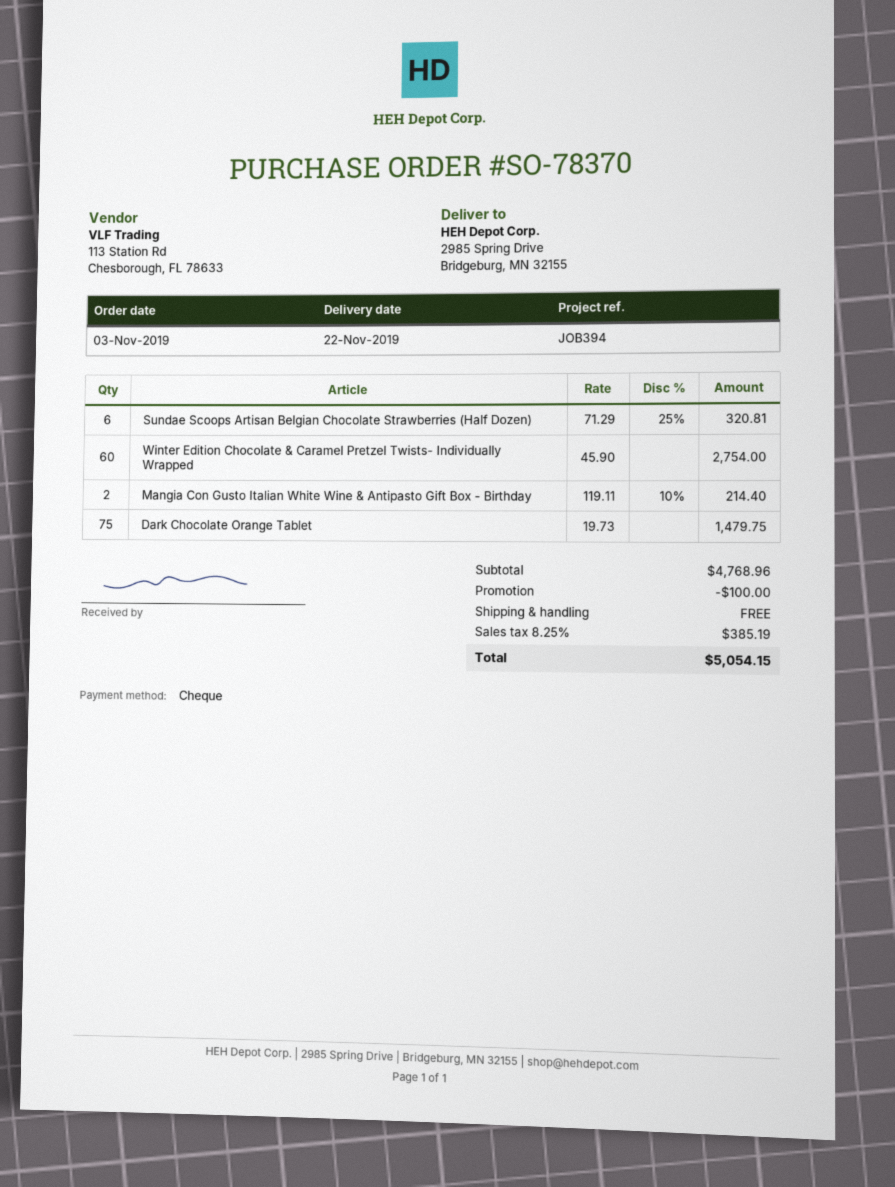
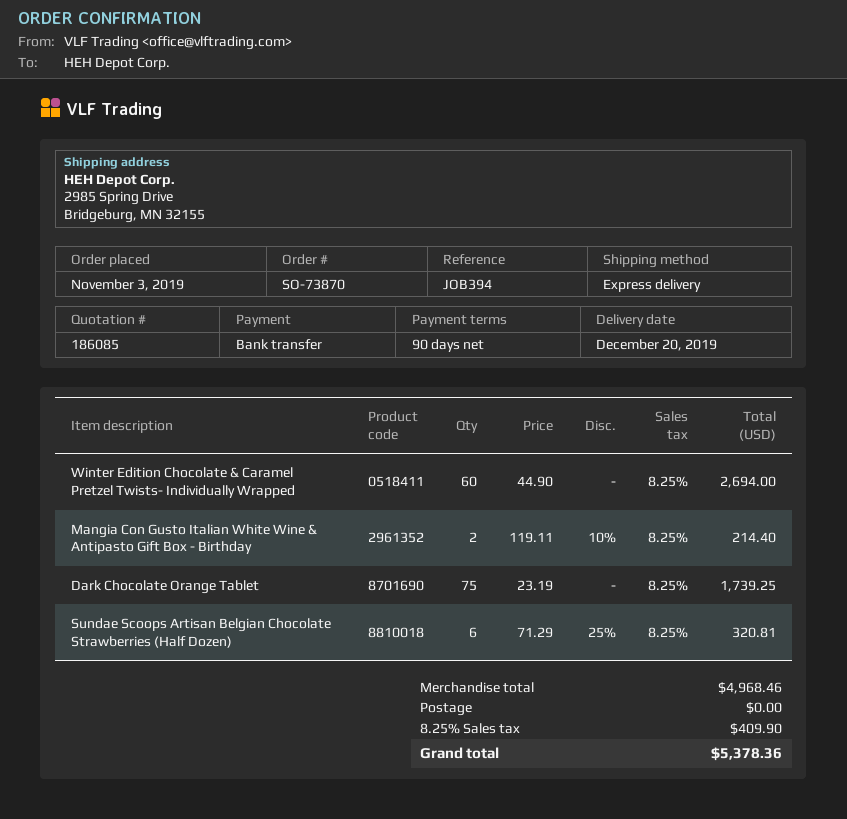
order number: SO-78370 -> SO-73870
delivery date: 2019-11-22 -> 2019-12-20
payment method: cheque -> bank transfer
Winter Edition Chocolate & Caramel Pretzel Twists- Individually Wrapped: 60 x 45.90 = 2754.00 -> 60 x 44.90 = 2694.00
Dark Chocolate Orange Tablet: 75 x 19.73 = 1479.75 -> 75 x 23.19 = 1739.25
subtotal: 4768.96 -> 4968.46
discount: 100.00 -> none
tax: 8.25% = 385.19 -> 8.25% = 409.90
total: 5054.15 -> 5378.36

